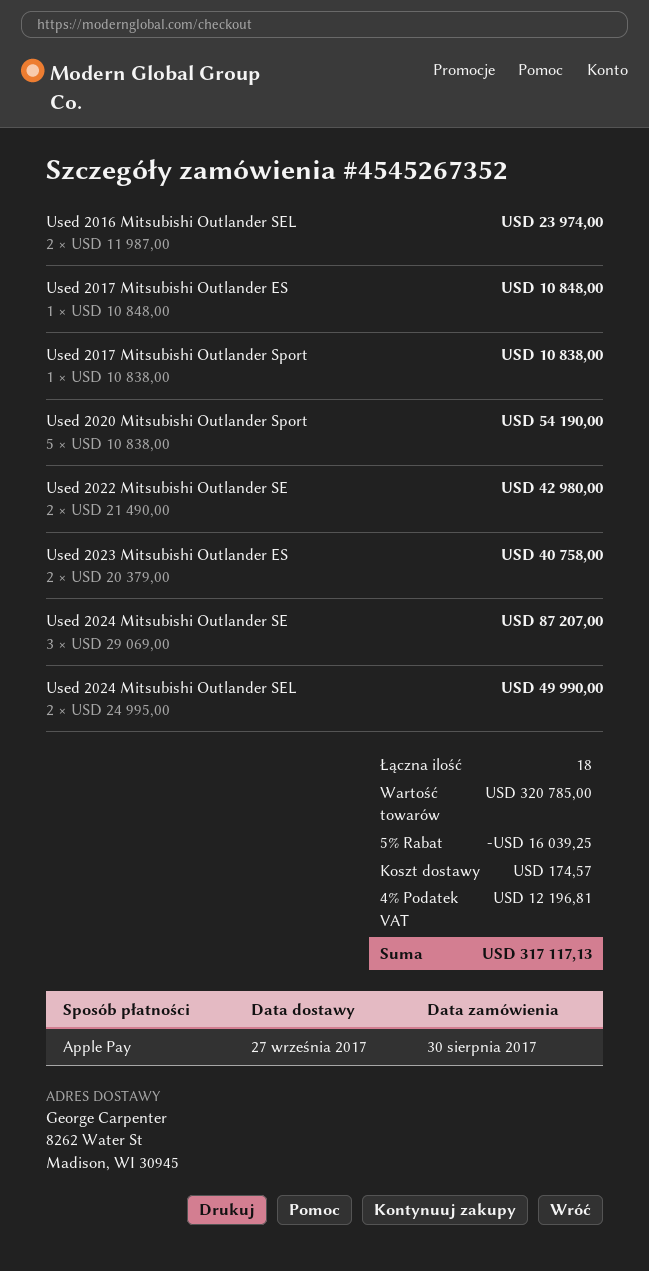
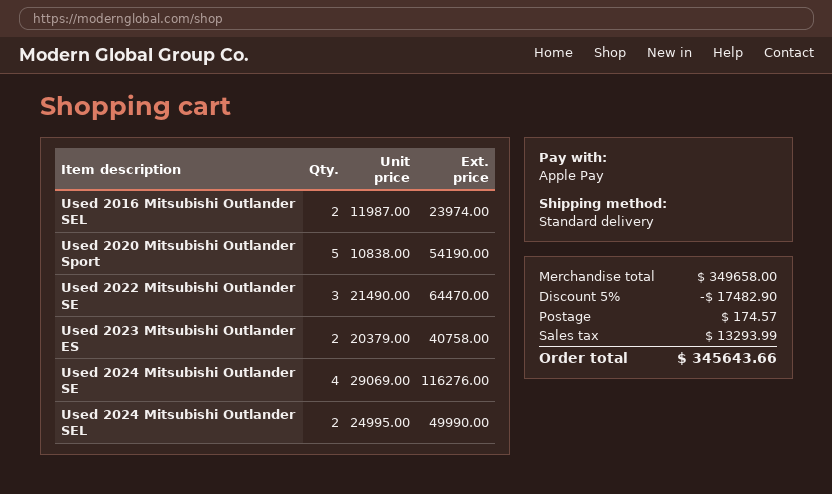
Used 2017 Mitsubishi Outlander ES: 1 x 10848.00 = 10848.00 -> none
Used 2017 Mitsubishi Outlander Sport: 1 x 10838.00 = 10838.00 -> none
Used 2022 Mitsubishi Outlander SE: 2 x 21490.00 = 42980.00 -> 3 x 21490.00 = 64470.00
Used 2024 Mitsubishi Outlander SE: 3 x 29069.00 = 87207.00 -> 4 x 29069.00 = 116276.00
subtotal: 320785.00 -> 349658.00
discount: 5% = 16039.25 -> 5% = 17482.90
tax: 12196.81 -> 13293.99
total: 317117.13 -> 345643.66

